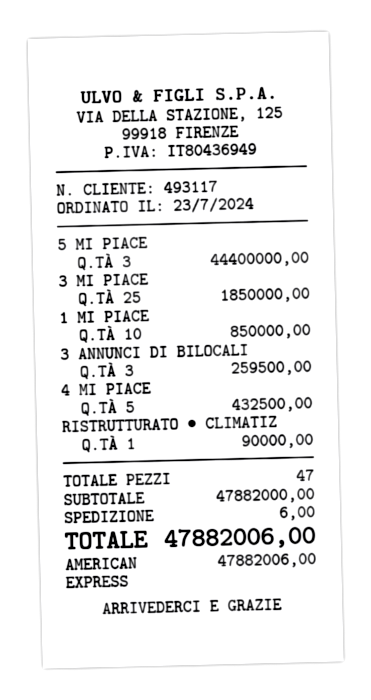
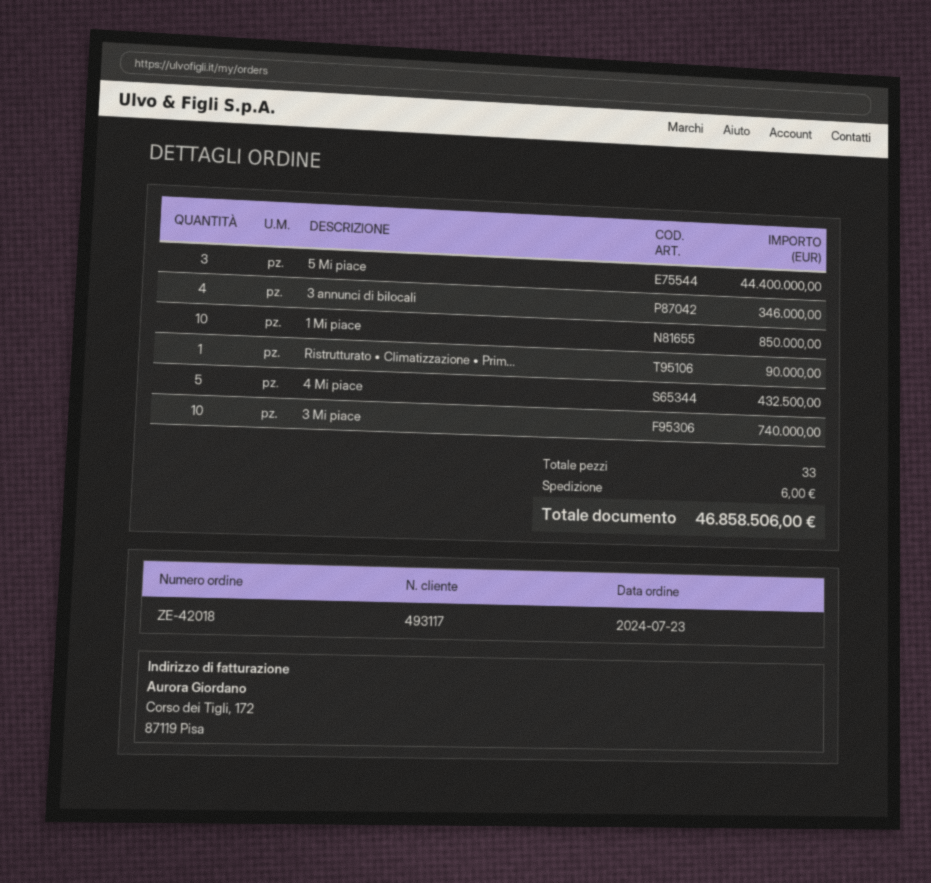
3 MI PIACE: 25 for 1850000.00 -> 10 for 740000.00
3 ANNUNCI DI BILOCALI: 3 for 259500.00 -> 4 for 346000.00
total quantity: 47 -> 33
total: 47882006.00 -> 46858506.00

